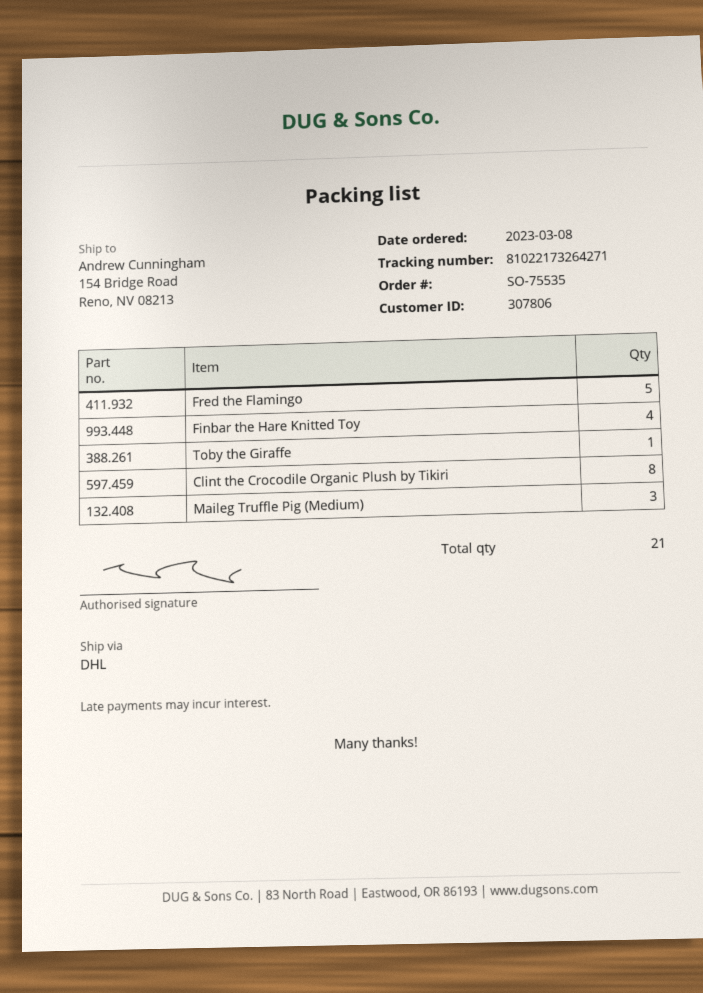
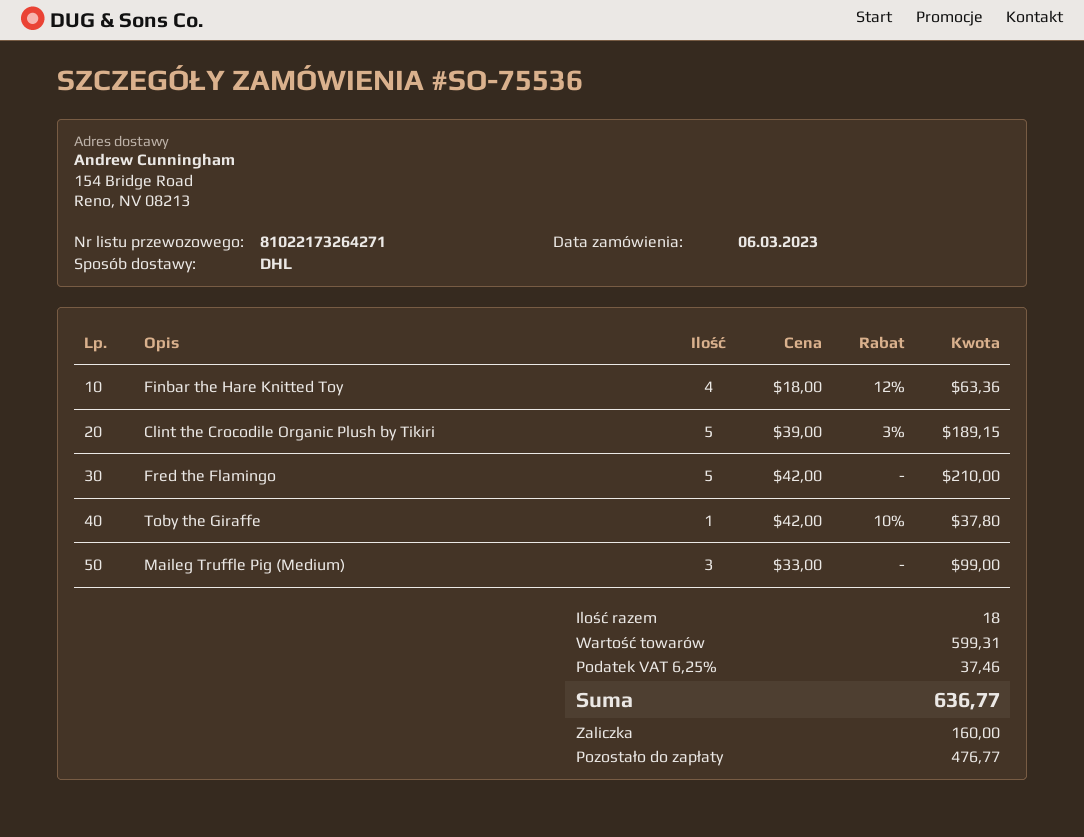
order number: SO-75535 -> SO-75536
order date: 2023-03-08 -> 2023-03-06
Clint the Crocodile Organic Plush by Tikiri: 8 -> 5
total quantity: 21 -> 18

